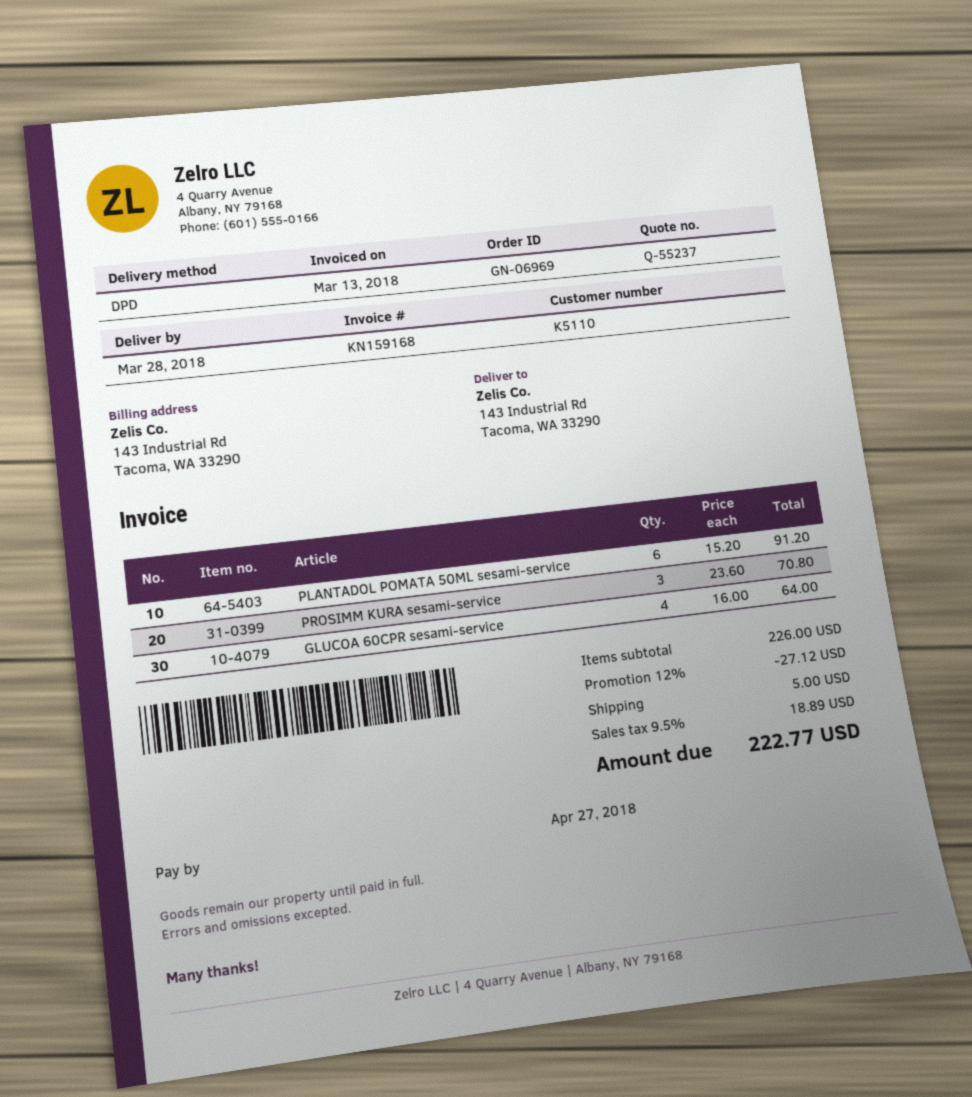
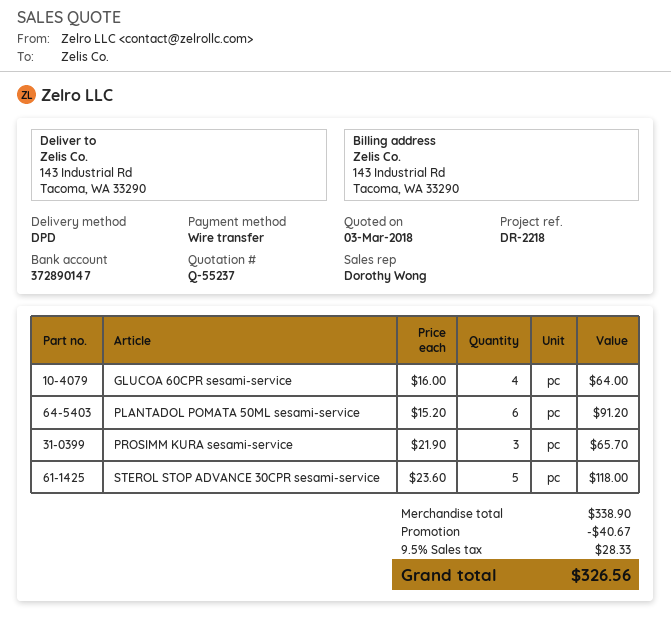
PROSIMM KURA sesami-service: 3 x 23.60 = 70.80 -> 3 x 21.90 = 65.70
STEROL STOP ADVANCE 30CPR sesami-service: none -> 5 x 23.60 = 118.00
subtotal: 226.00 -> 338.90
discount: 27.12 -> 40.67
shipping: 5.00 -> none
tax: 9.5% = 18.89 -> 9.5% = 28.33
total: 222.77 -> 326.56

